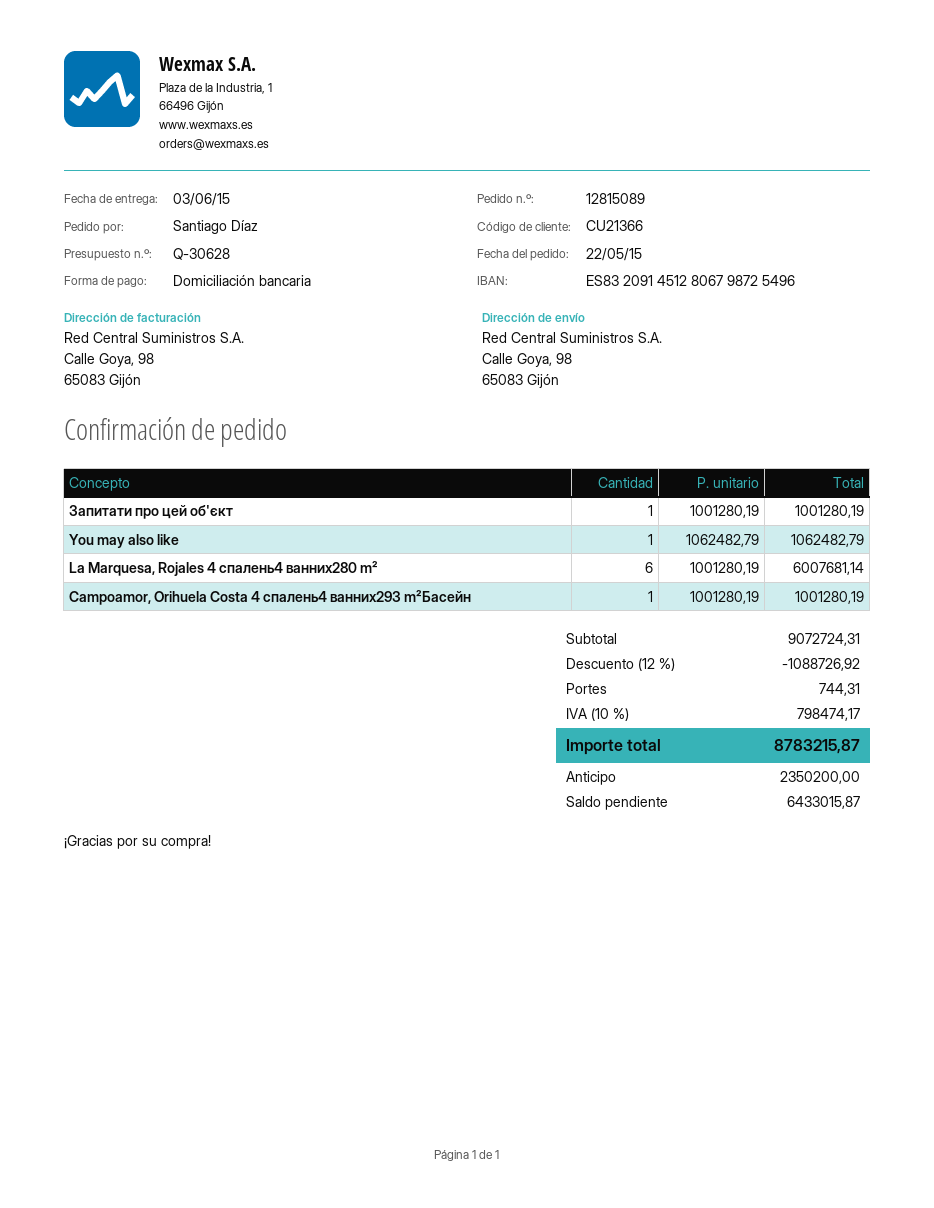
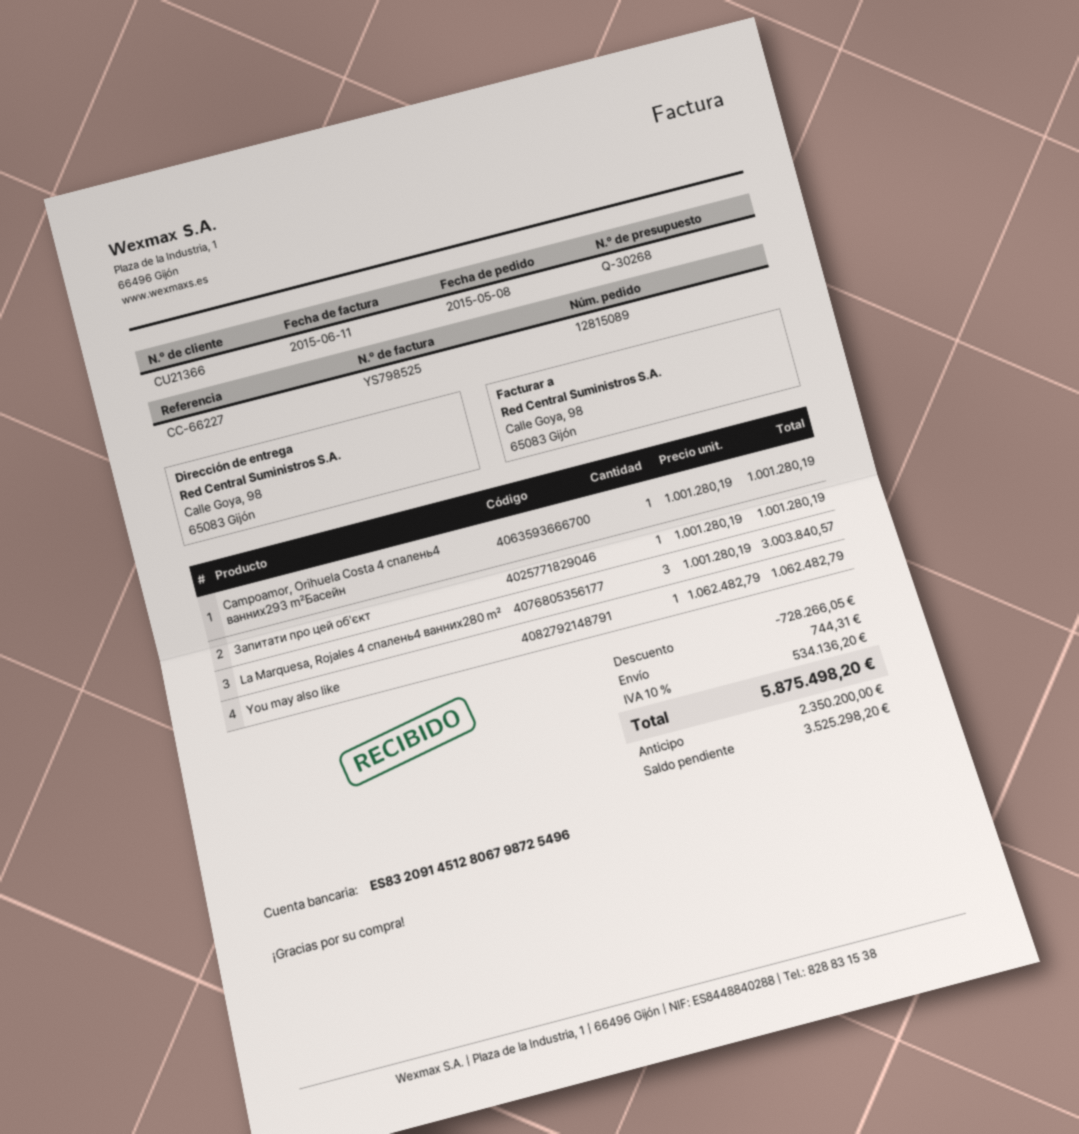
quote number: Q-30628 -> Q-30268
order date: 2015-05-22 -> 2015-05-08
La Marquesa, Rojales 4 спалень4 ванних280 m²: 6 x 1001280.19 = 6007681.14 -> 3 x 1001280.19 = 3003840.57
discount: 1088726.92 -> 728266.05
tax: 10% = 798474.17 -> 10% = 534136.20
total: 8783215.87 -> 5875498.20
balance: 6433015.87 -> 3525298.20

